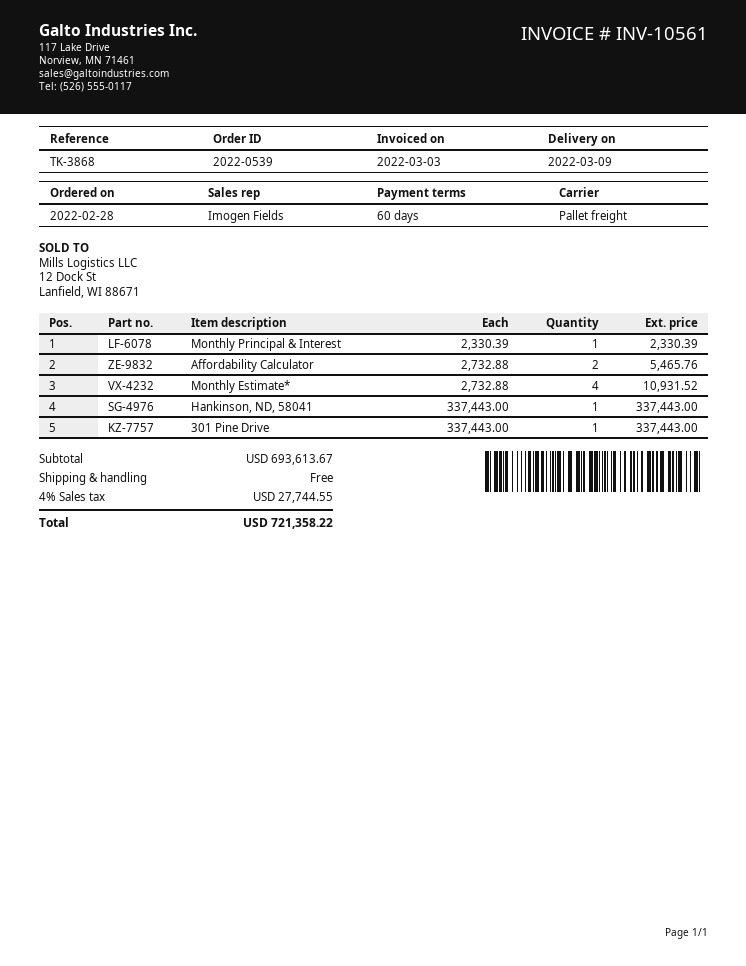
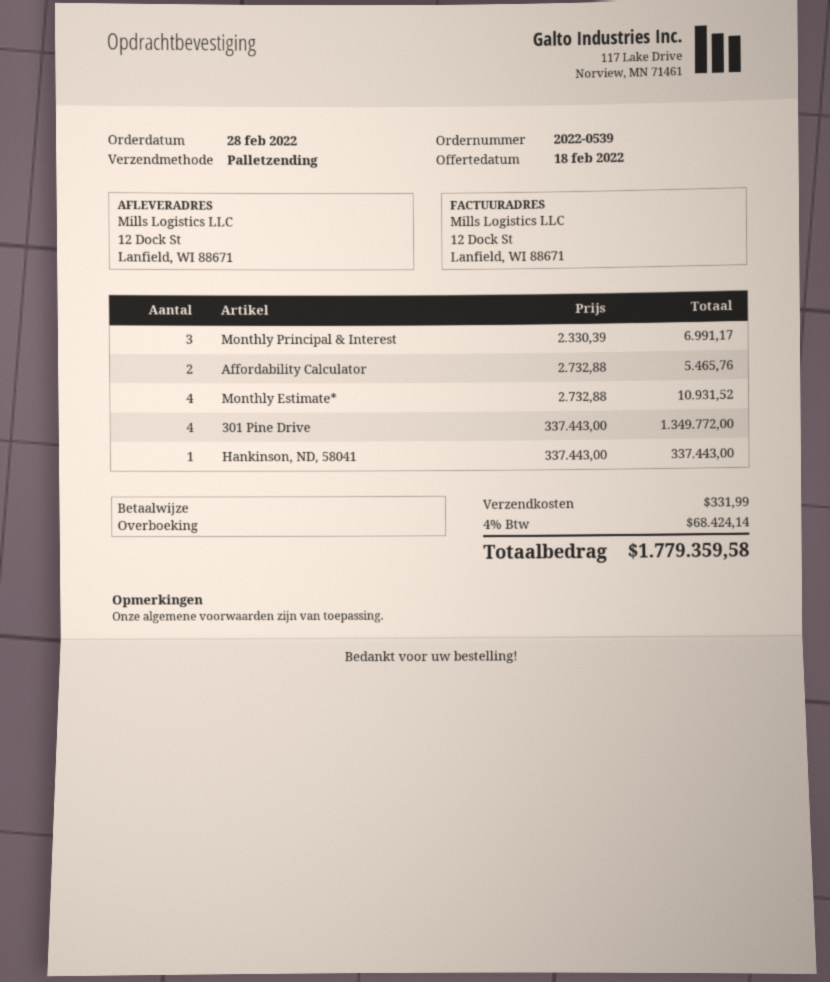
Monthly Principal & Interest: 1 x 2330.39 = 2330.39 -> 3 x 2330.39 = 6991.17
301 Pine Drive: 1 x 337443.00 = 337443.00 -> 4 x 337443.00 = 1349772.00
shipping: 0.00 -> 331.99
tax: 4% = 27744.55 -> 4% = 68424.14
total: 721358.22 -> 1779359.58

